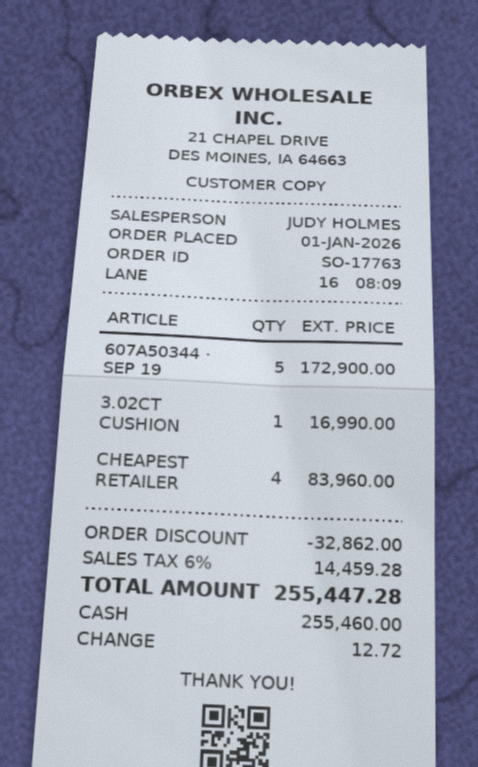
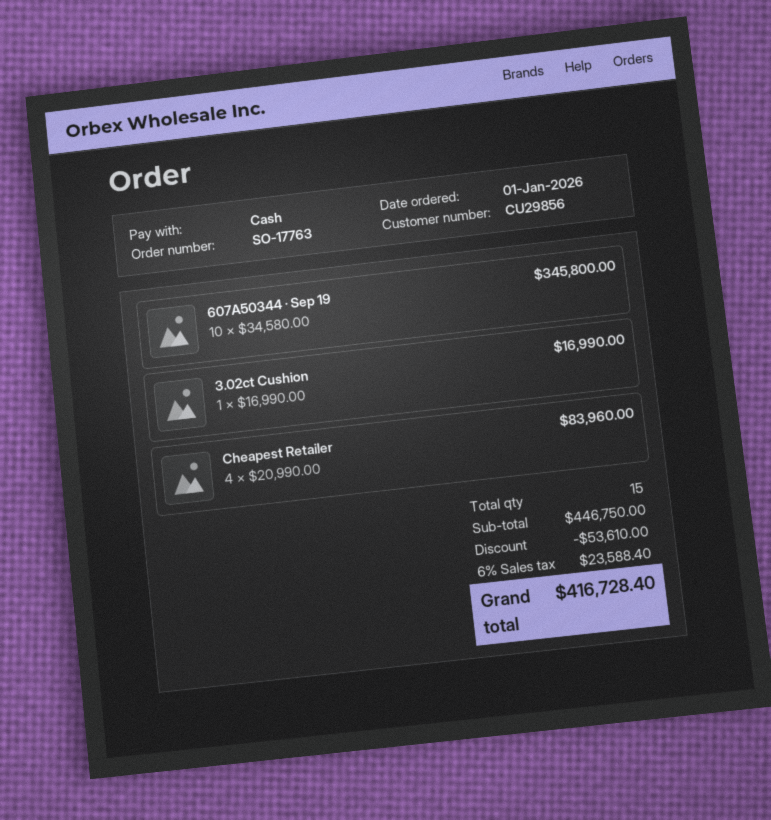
607A50344 · SEP 19: 5 for 172900.00 -> 10 for 345800.00
discount: 32862.00 -> 53610.00
tax: 6% = 14459.28 -> 6% = 23588.40
total: 255447.28 -> 416728.40

